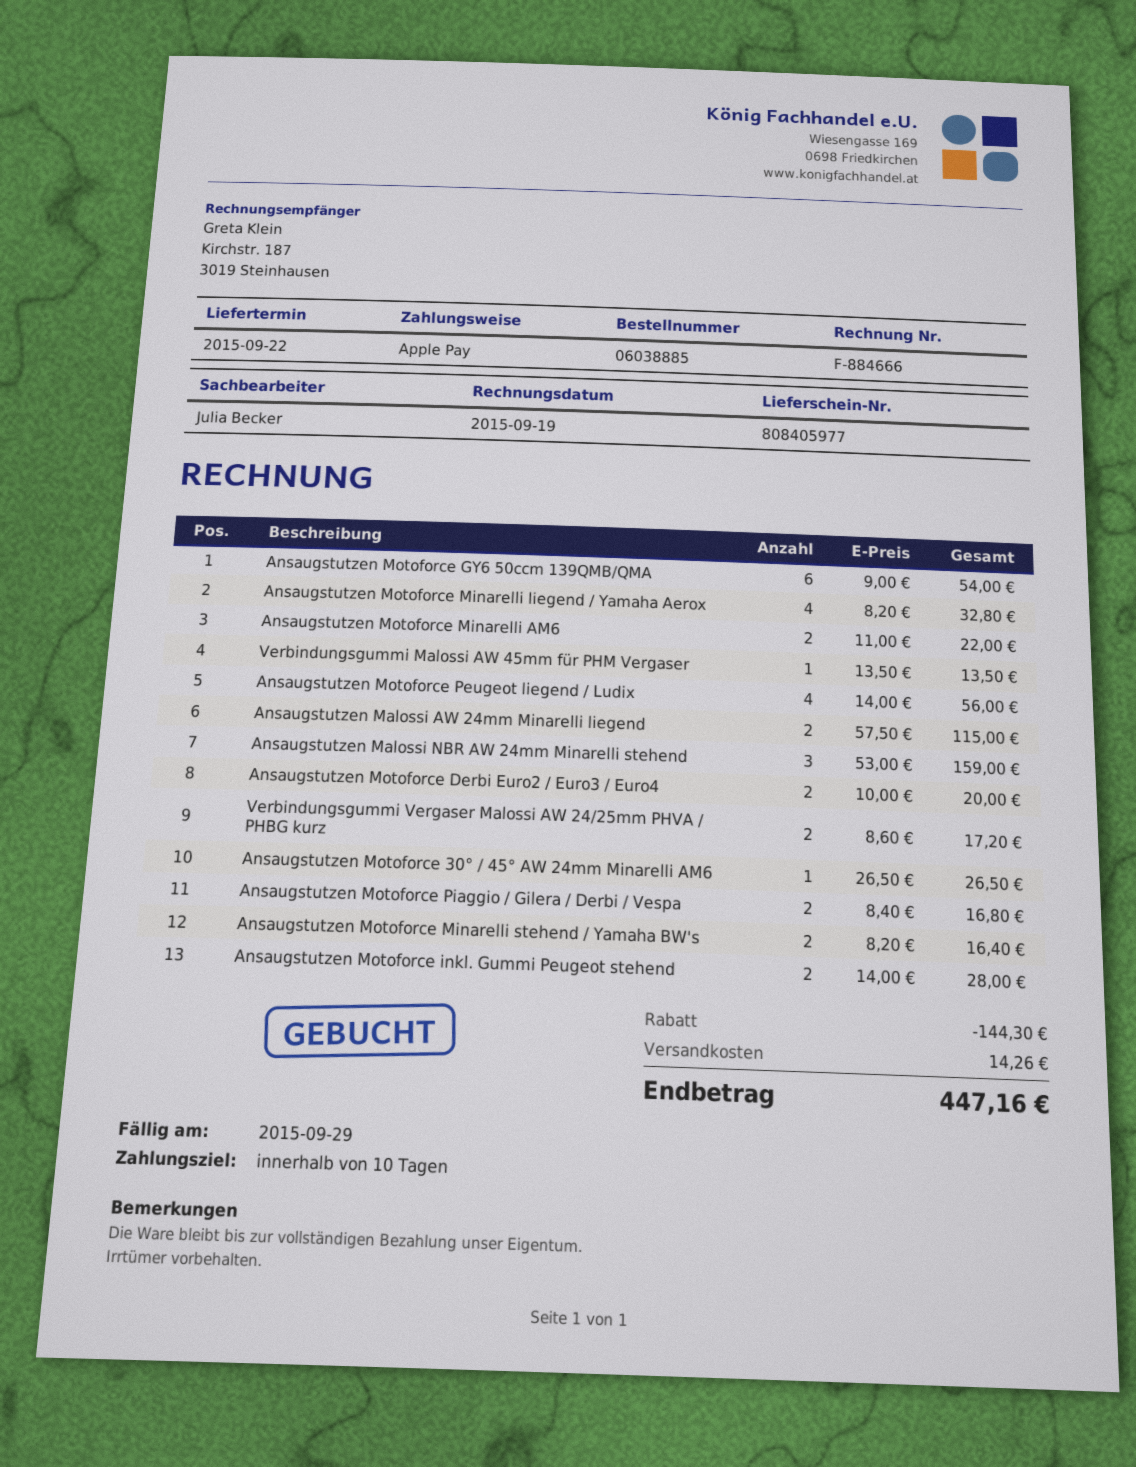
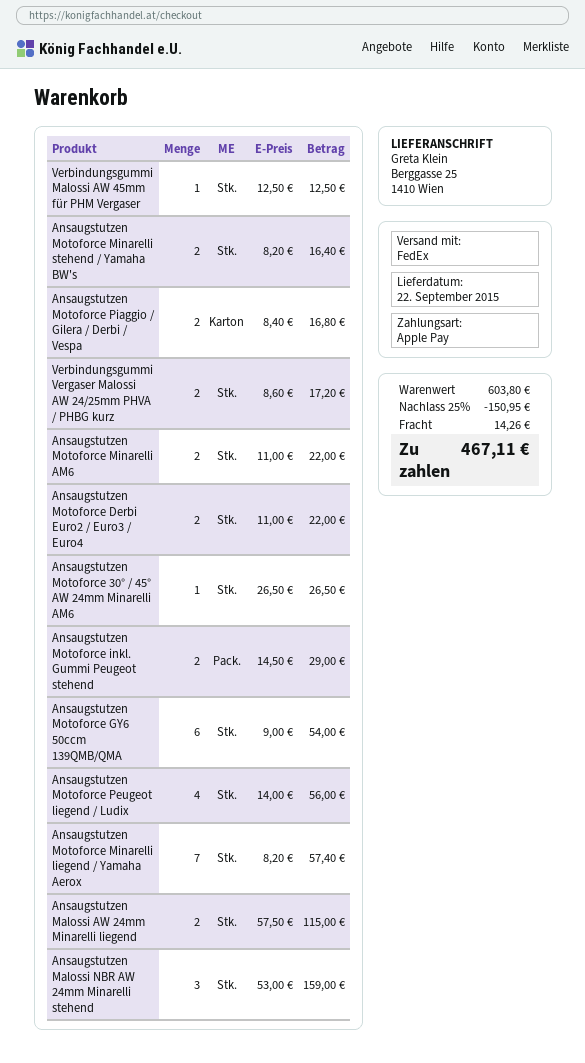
Ansaugstutzen Motoforce Minarelli liegend / Yamaha Aerox: 4 x 8.20 = 32.80 -> 7 x 8.20 = 57.40
Verbindungsgummi Malossi AW 45mm für PHM Vergaser: 1 x 13.50 = 13.50 -> 1 x 12.50 = 12.50
Ansaugstutzen Motoforce Derbi Euro2 / Euro3 / Euro4: 2 x 10.00 = 20.00 -> 2 x 11.00 = 22.00
Ansaugstutzen Motoforce inkl. Gummi Peugeot stehend: 2 x 14.00 = 28.00 -> 2 x 14.50 = 29.00
discount: 144.30 -> 150.95
total: 447.16 -> 467.11

